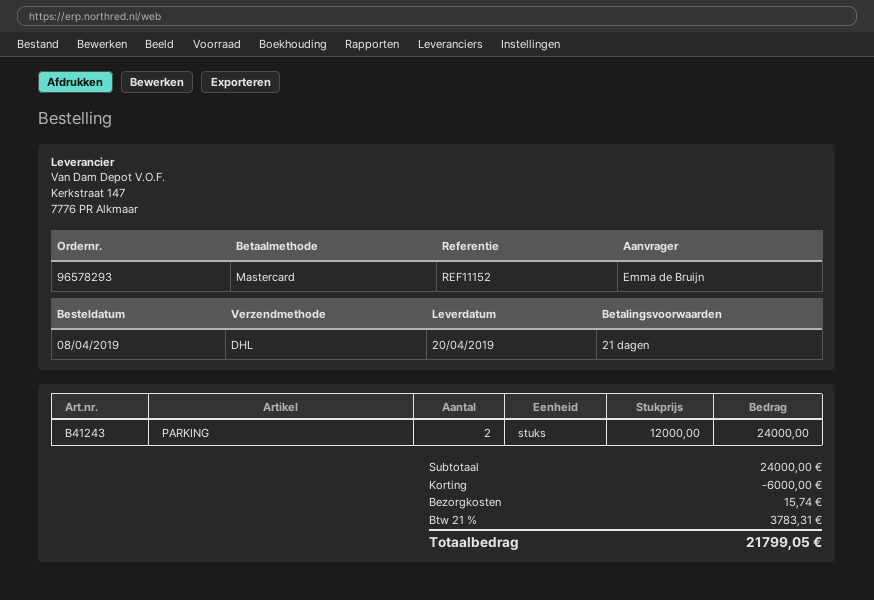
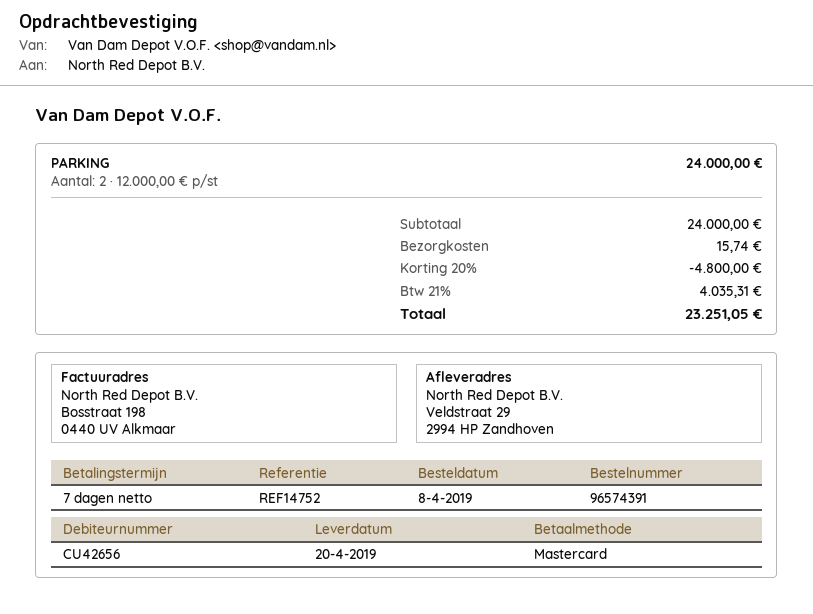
order number: 96578293 -> 96574391
payment terms: 21 days -> 7 days
reference: REF11152 -> REF14752
discount: 6000.00 -> 4800.00
tax: 21% = 3783.31 -> 21% = 4035.31
total: 21799.05 -> 23251.05

